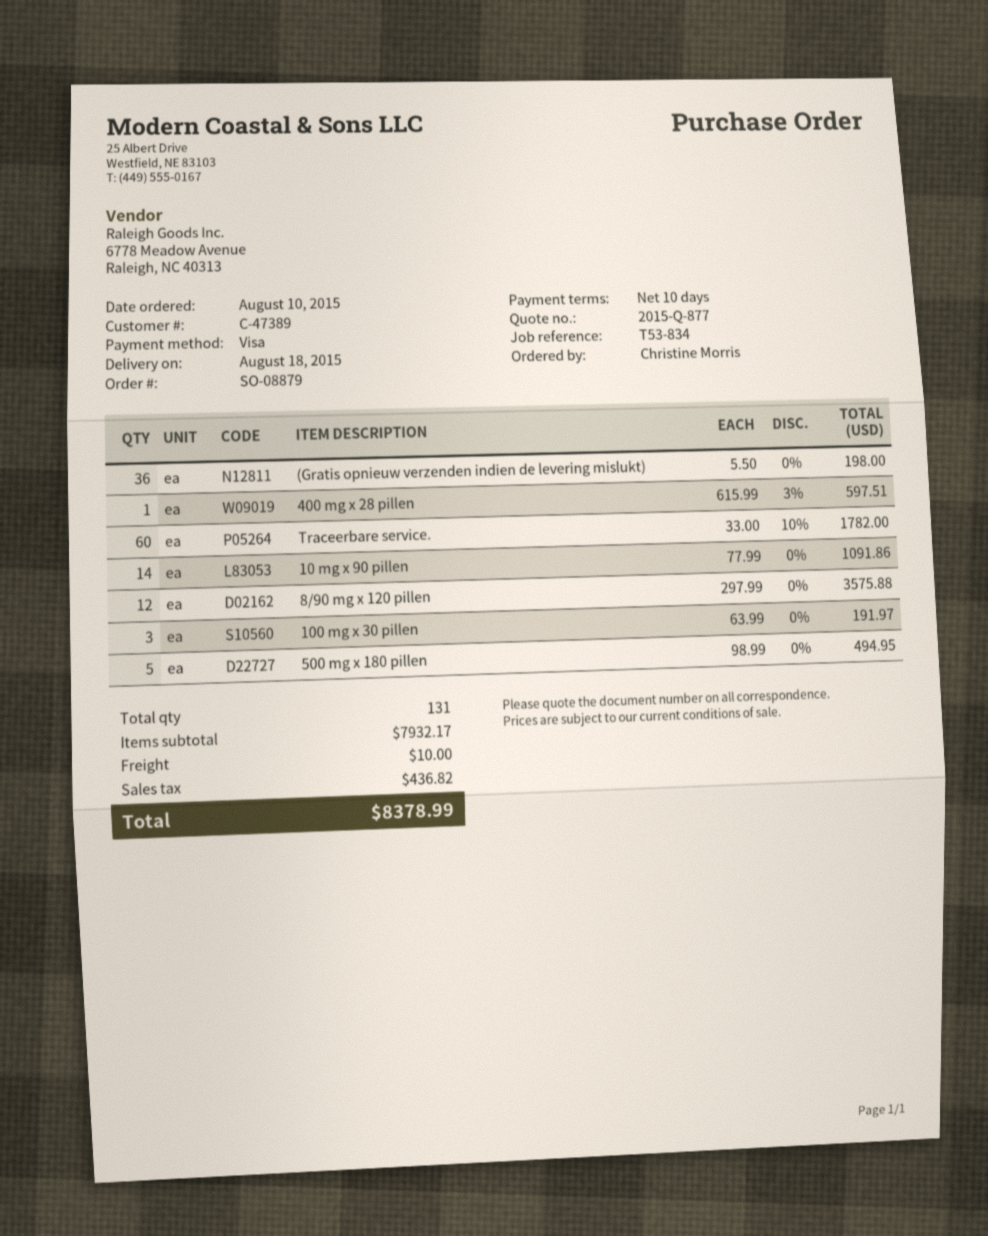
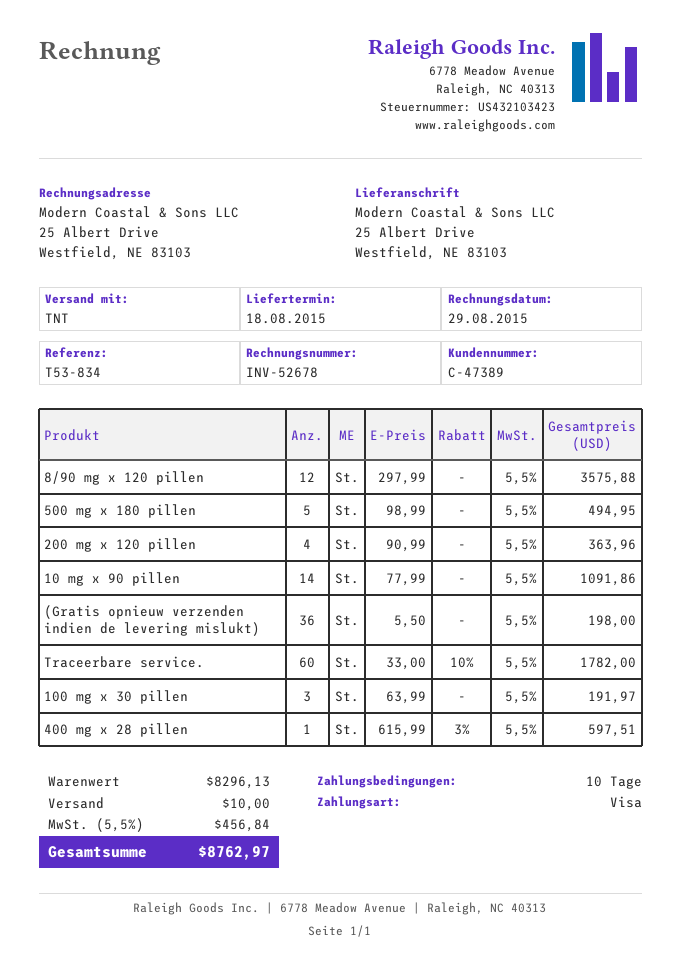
200 mg x 120 pillen: none -> 4 x 90.99 = 363.96
subtotal: 7932.17 -> 8296.13
tax: 436.82 -> 456.84
total: 8378.99 -> 8762.97

